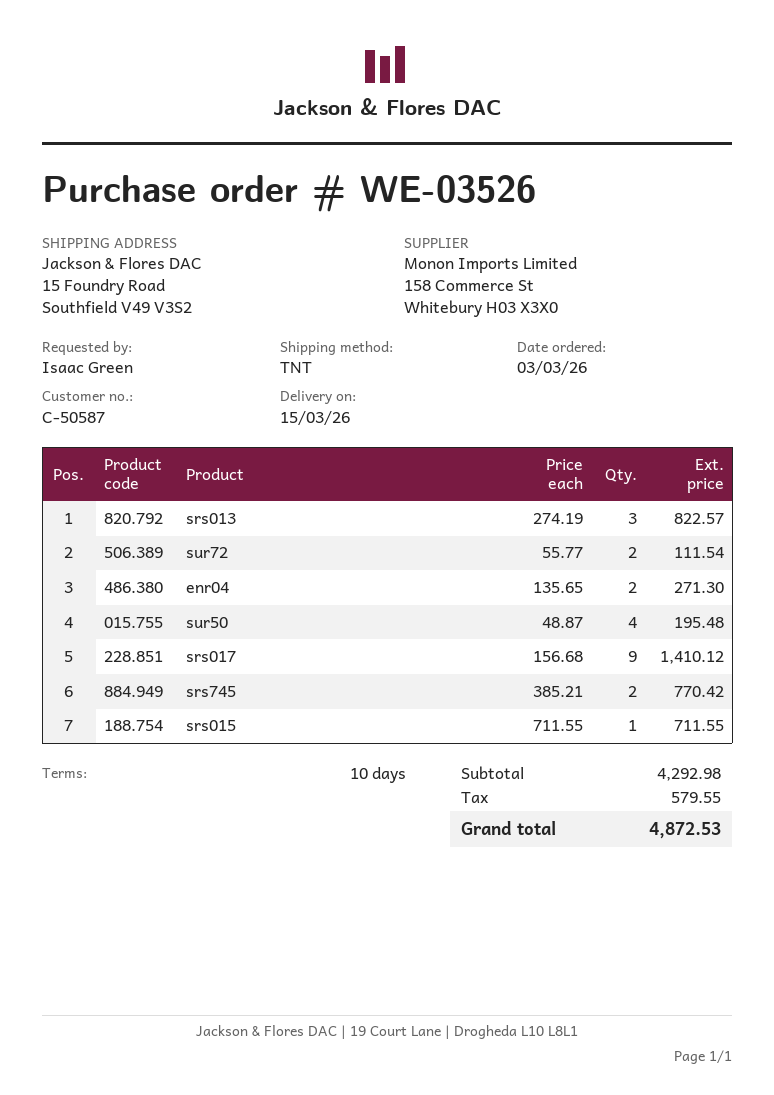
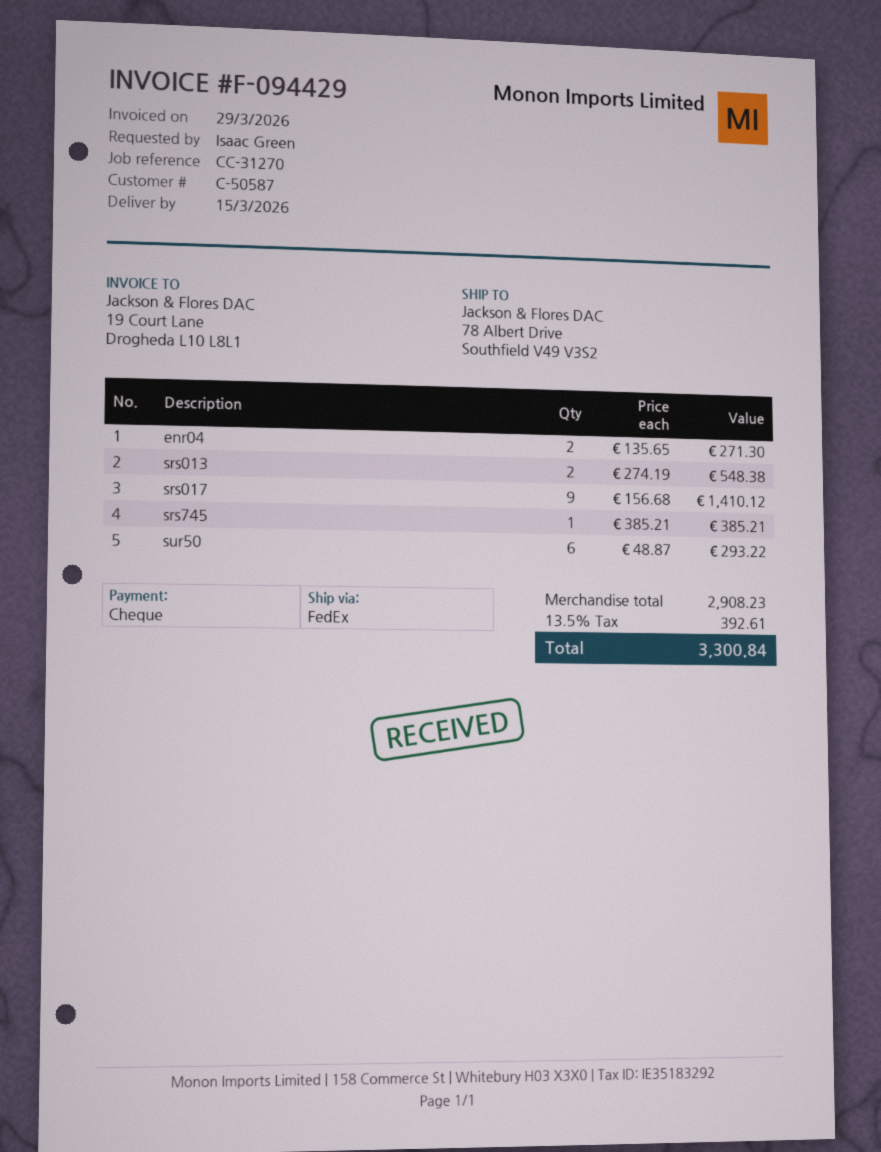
shipping method: TNT -> FedEx
ship to: 15 Foundry Road, Southfield V49 V3S2 -> 78 Albert Drive, Southfield V49 V3S2
srs013: 3 x 274.19 = 822.57 -> 2 x 274.19 = 548.38
sur72: 2 x 55.77 = 111.54 -> none
sur50: 4 x 48.87 = 195.48 -> 6 x 48.87 = 293.22
srs745: 2 x 385.21 = 770.42 -> 1 x 385.21 = 385.21
srs015: 1 x 711.55 = 711.55 -> none
subtotal: 4292.98 -> 2908.23
tax: 579.55 -> 392.61
total: 4872.53 -> 3300.84

